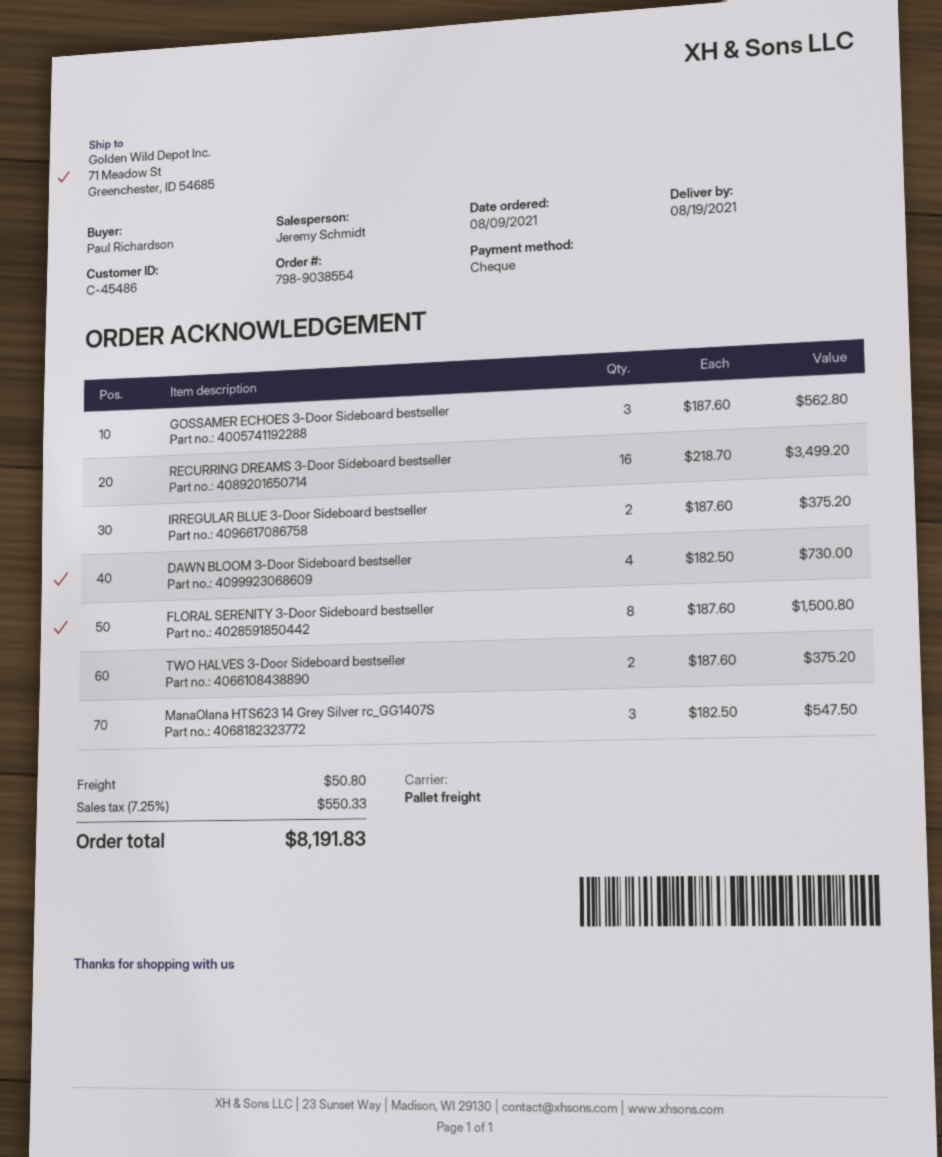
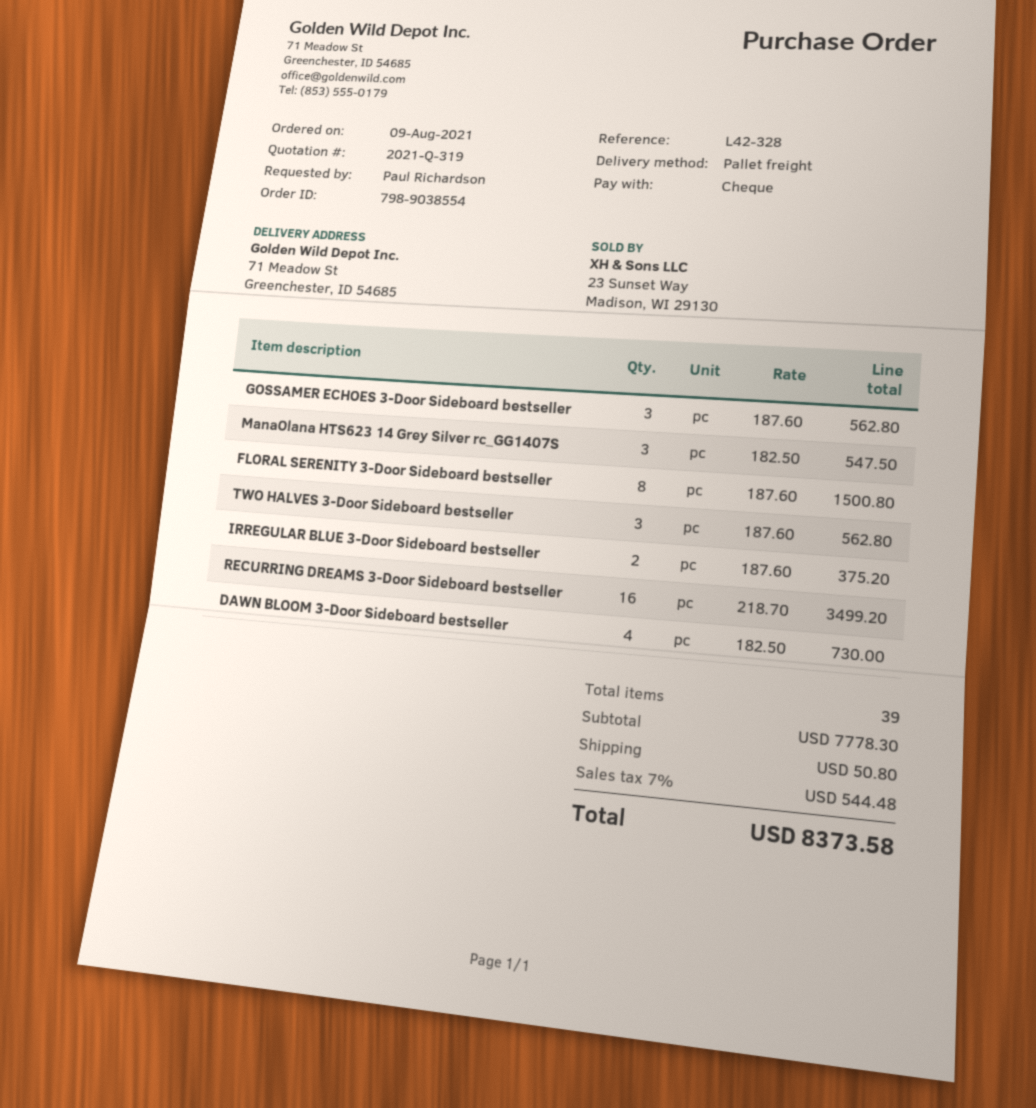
TWO HALVES 3-Door Sideboard bestseller: 2 x 187.60 = 375.20 -> 3 x 187.60 = 562.80
tax: 7.25% = 550.33 -> 7% = 544.48
total: 8191.83 -> 8373.58

